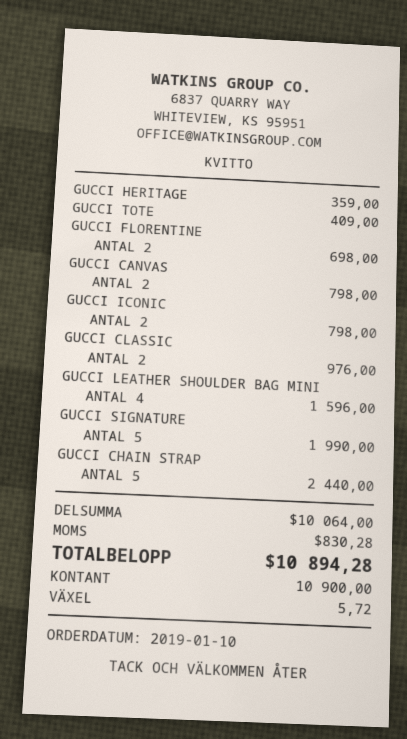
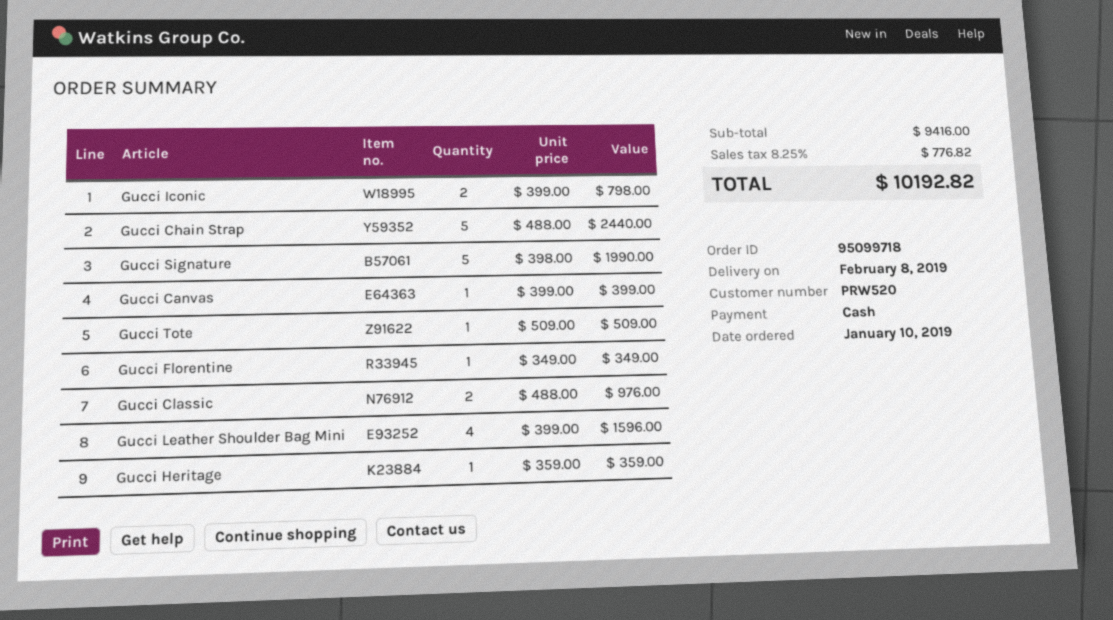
GUCCI TOTE: 1 for 409.00 -> 1 for 509.00
GUCCI FLORENTINE: 2 for 698.00 -> 1 for 349.00
GUCCI CANVAS: 2 for 798.00 -> 1 for 399.00
subtotal: 10064.00 -> 9416.00
tax: 830.28 -> 776.82
total: 10894.28 -> 10192.82

